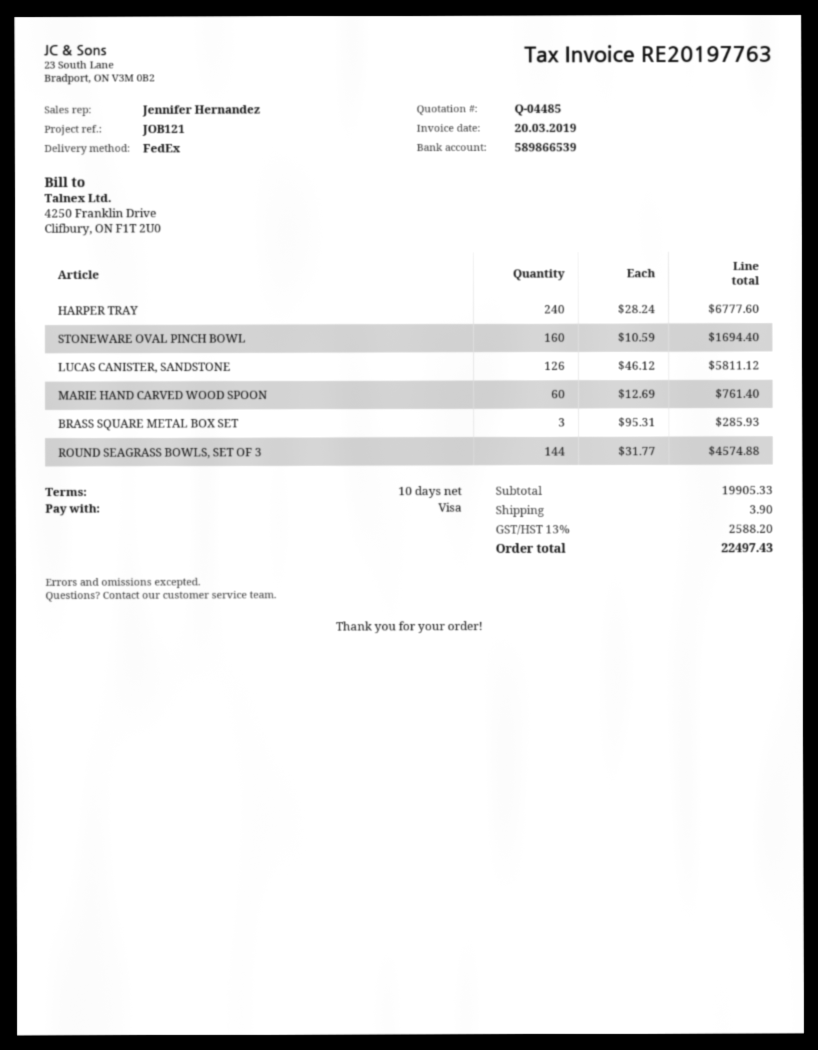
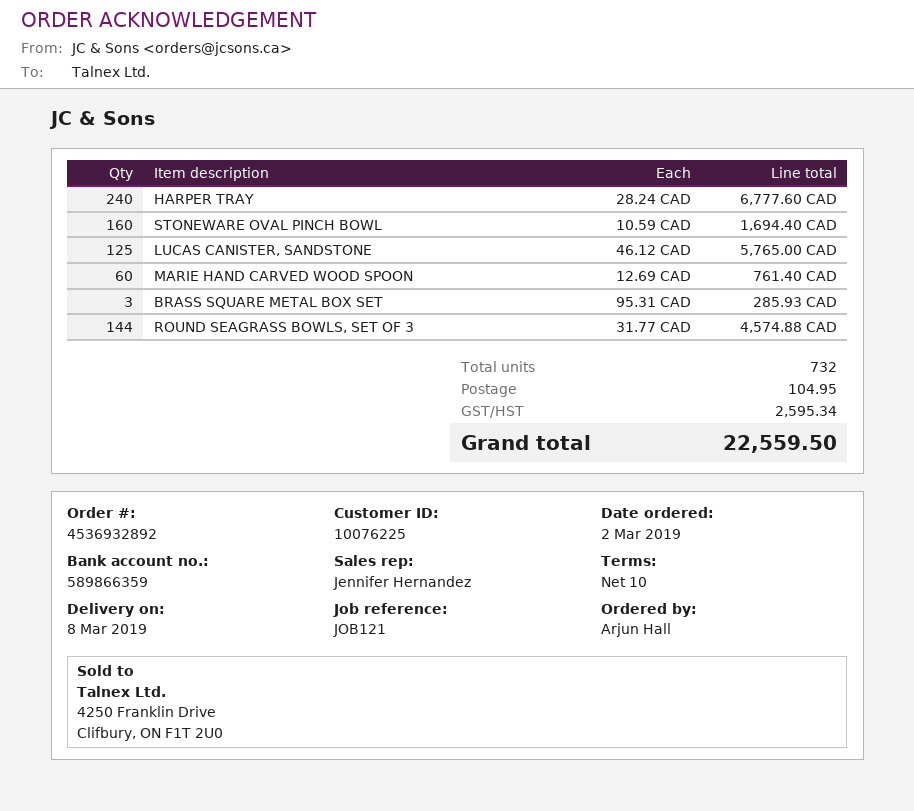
bank account: 589866539 -> 589866359
LUCAS CANISTER, SANDSTONE: 126 x 46.12 = 5811.12 -> 125 x 46.12 = 5765.00
shipping: 3.90 -> 104.95
tax: 2588.20 -> 2595.34
total: 22497.43 -> 22559.50

